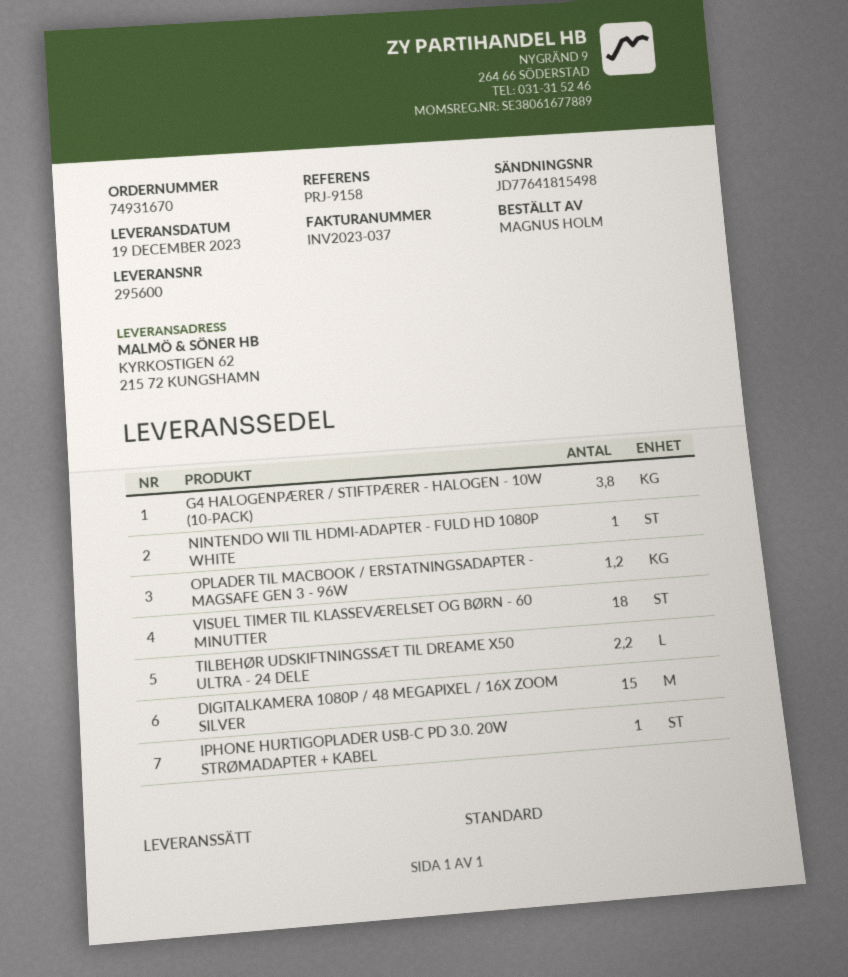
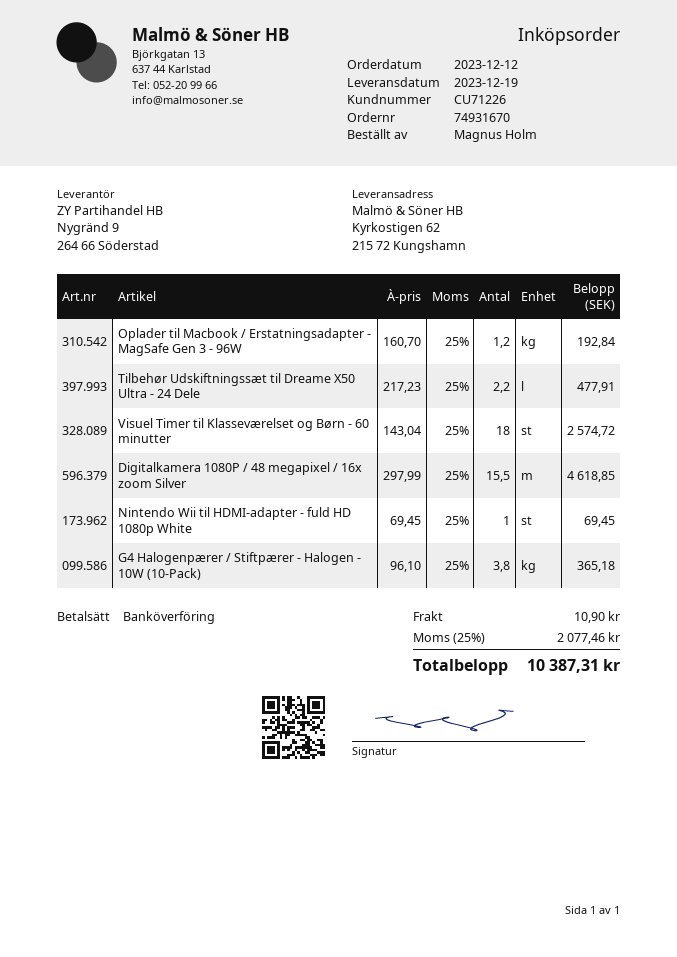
DIGITALKAMERA 1080P / 48 MEGAPIXEL / 16X ZOOM SILVER: 15 -> 15.5
IPHONE HURTIGOPLADER USB-C PD 3.0. 20W STRØMADAPTER + KABEL: 1 -> none

